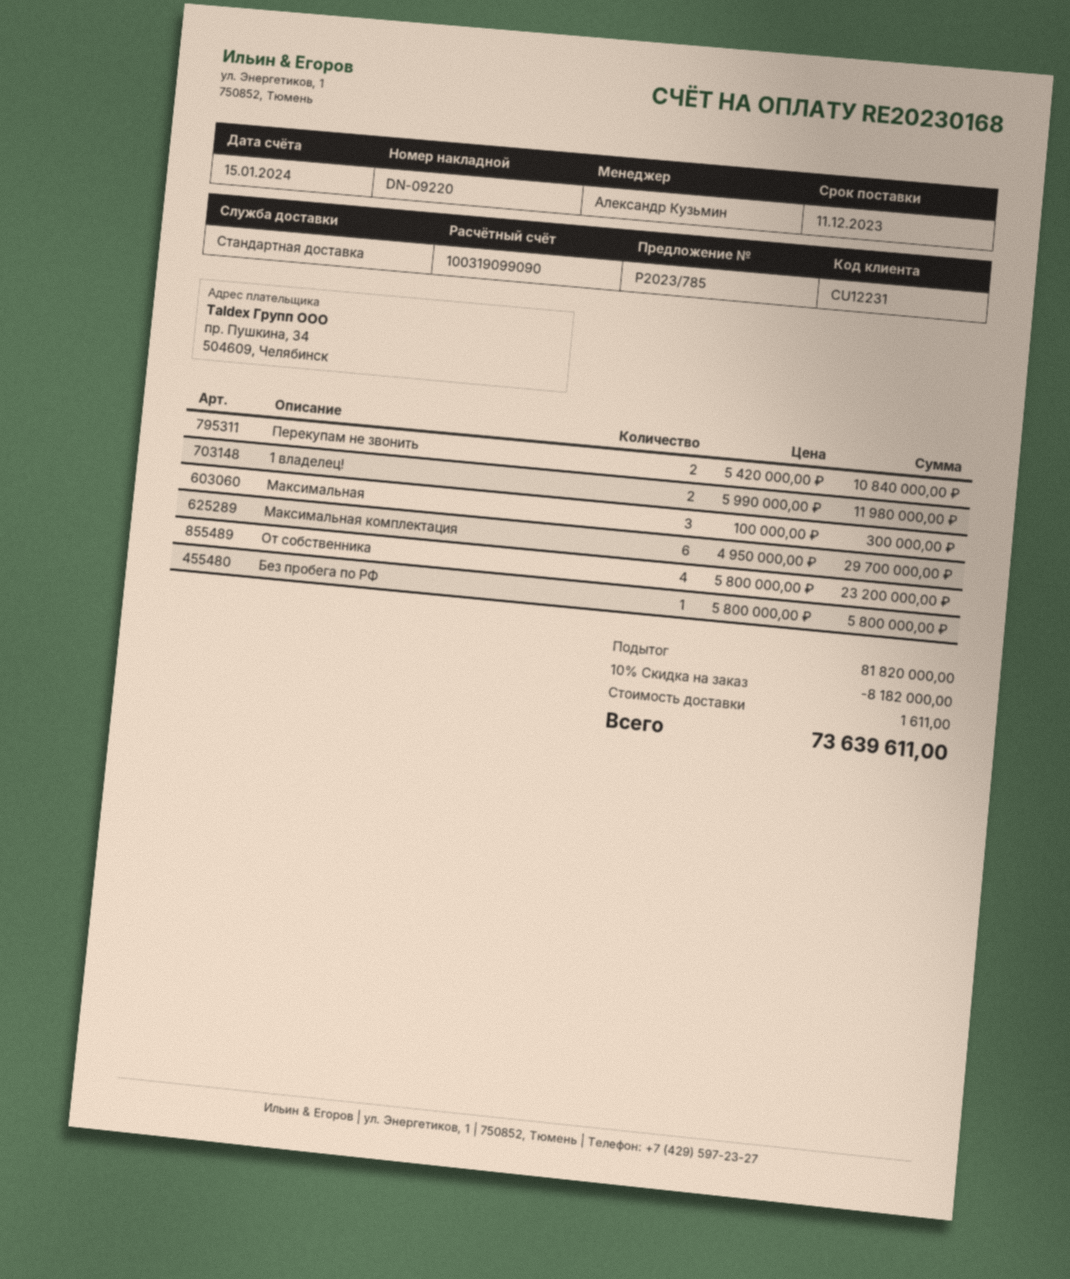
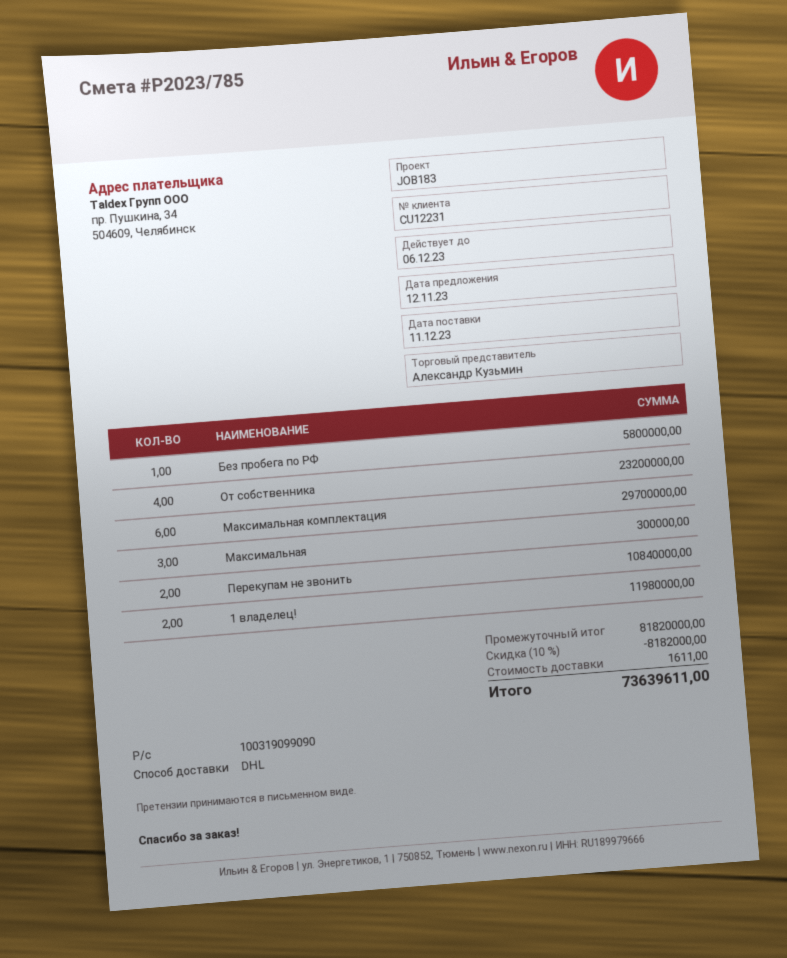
shipping method: standard -> DHL

